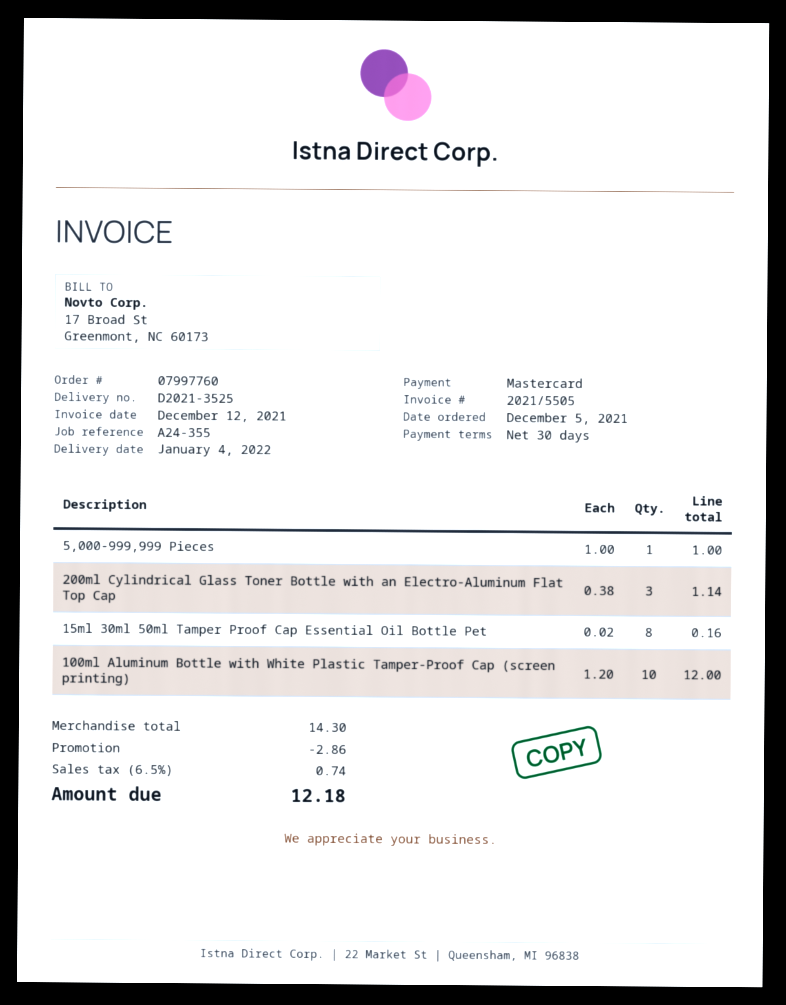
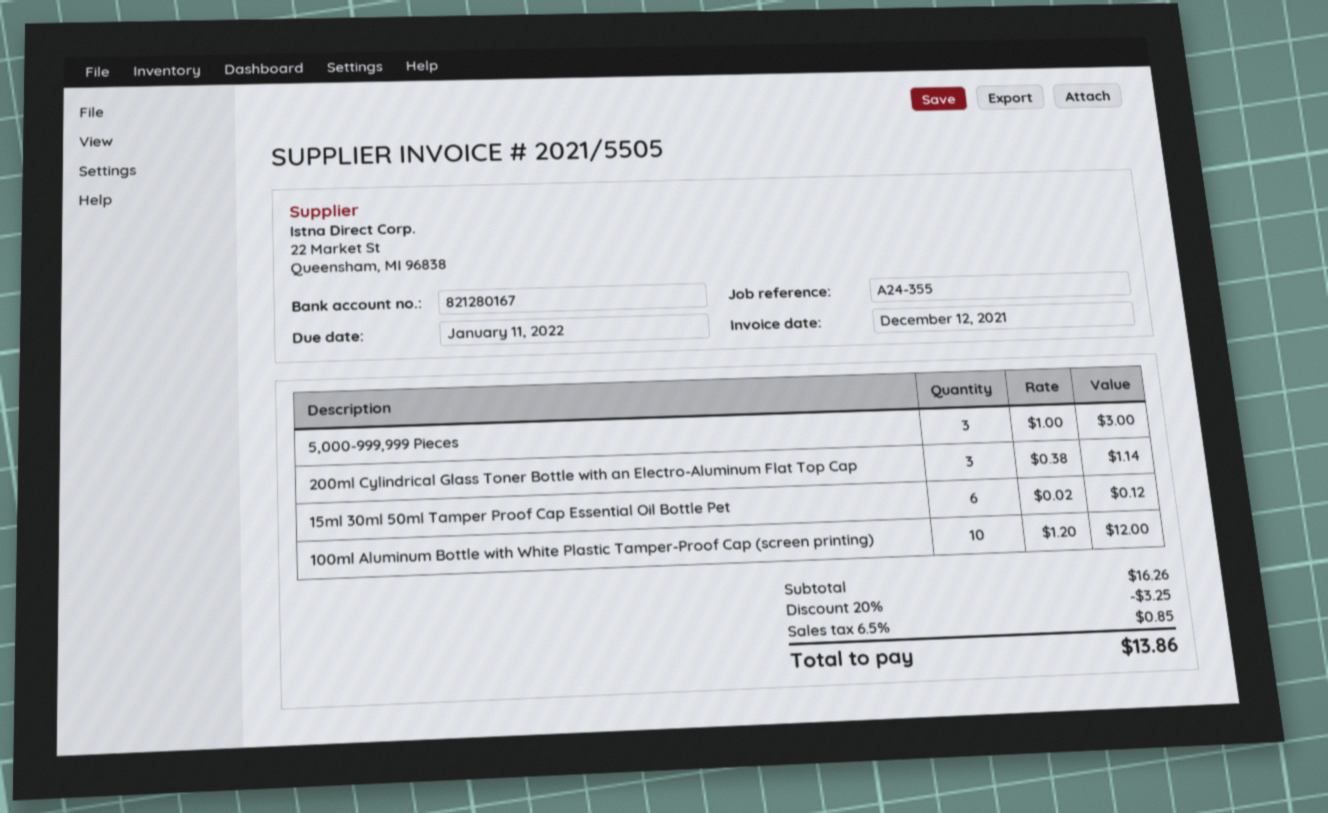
5,000-999,999 Pieces: 1 x 1.00 = 1.00 -> 3 x 1.00 = 3.00
15ml 30ml 50ml Tamper Proof Cap Essential Oil Bottle Pet: 8 x 0.02 = 0.16 -> 6 x 0.02 = 0.12
subtotal: 14.30 -> 16.26
discount: 2.86 -> 3.25
tax: 6.5% = 0.74 -> 6.5% = 0.85
total: 12.18 -> 13.86

